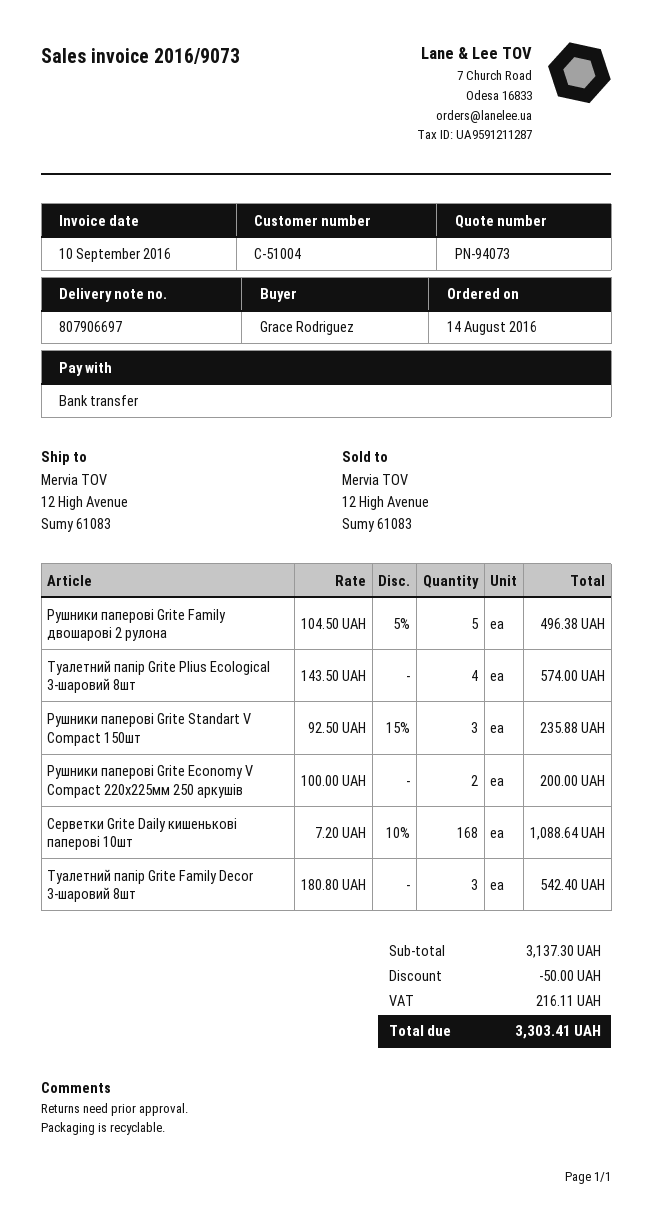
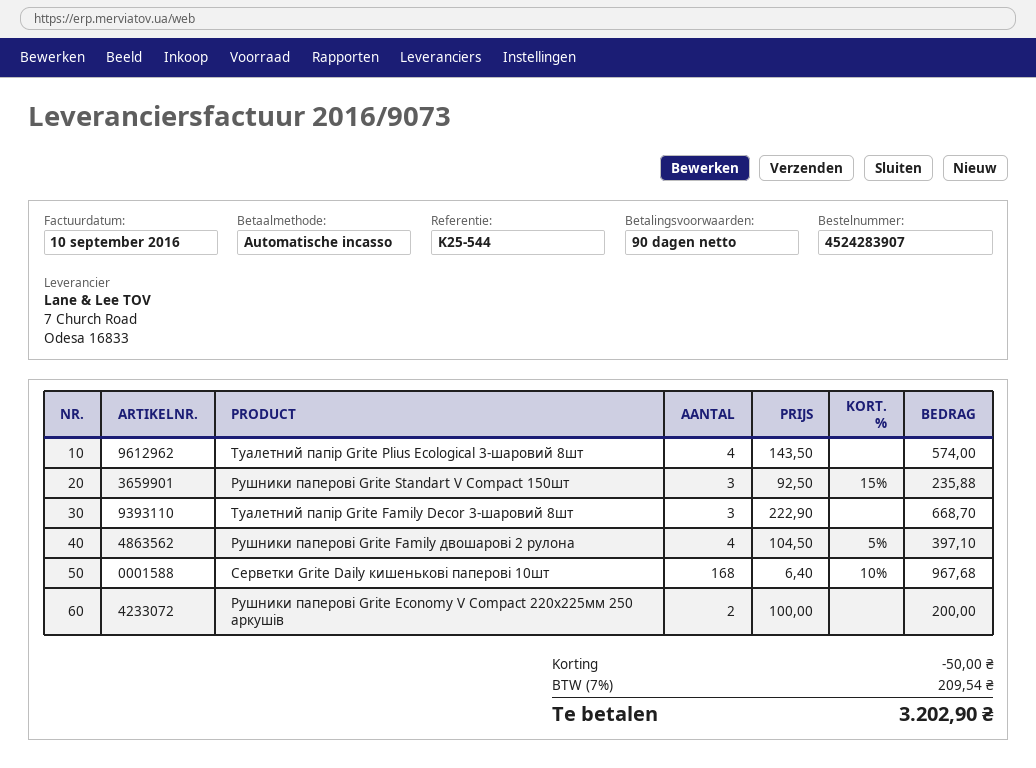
payment method: bank transfer -> direct debit
Рушники паперові Grite Family двошарові 2 рулона: 5 x 104.50 - 5% = 496.38 -> 4 x 104.50 - 5% = 397.10
Серветки Grite Daily кишенькові паперові 10шт: 168 x 7.20 - 10% = 1088.64 -> 168 x 6.40 - 10% = 967.68
Туалетний папір Grite Family Decor 3-шаровий 8шт: 3 x 180.80 = 542.40 -> 3 x 222.90 = 668.70
tax: 216.11 -> 209.54
total: 3303.41 -> 3202.90

